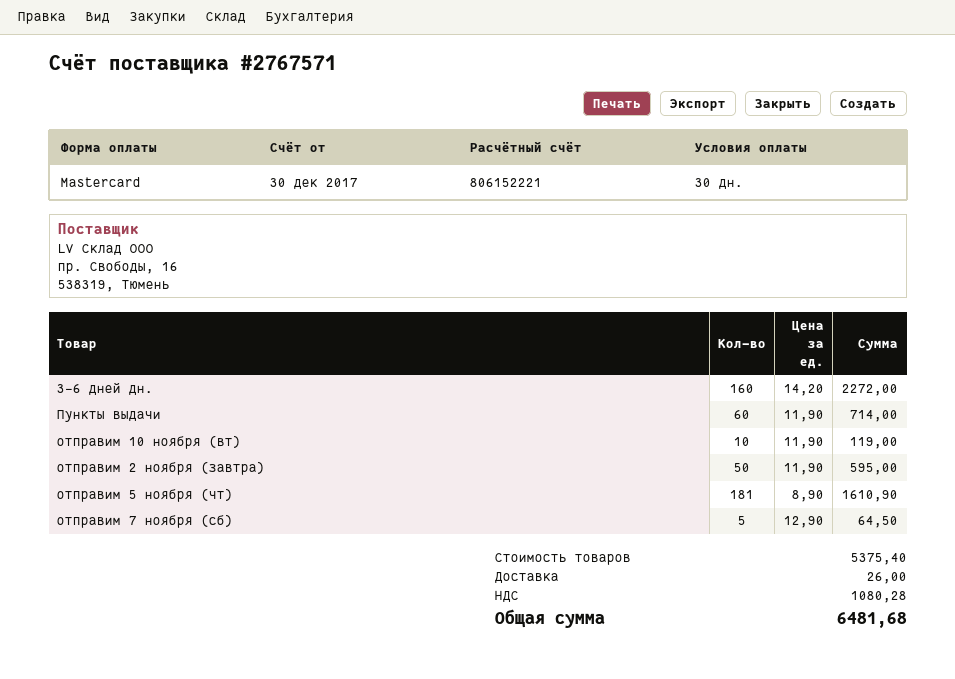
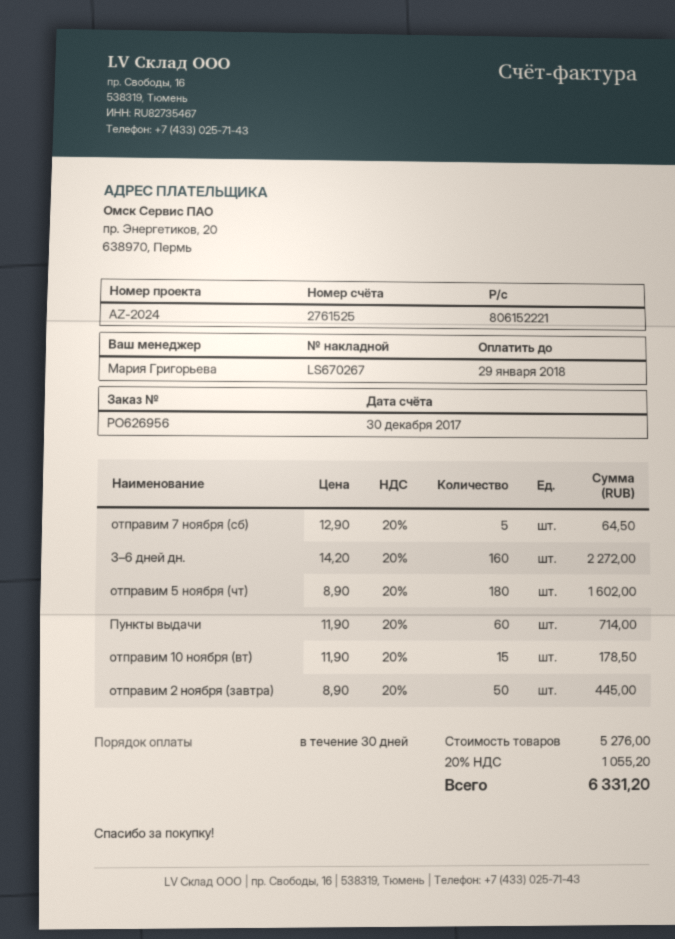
invoice number: 2767571 -> 2761525
отправим 10 ноября (вт): 10 x 11.90 = 119.00 -> 15 x 11.90 = 178.50
отправим 2 ноября (завтра): 50 x 11.90 = 595.00 -> 50 x 8.90 = 445.00
отправим 5 ноября (чт): 181 x 8.90 = 1610.90 -> 180 x 8.90 = 1602.00
subtotal: 5375.40 -> 5276.00
shipping: 26.00 -> none
tax: 1080.28 -> 1055.20
total: 6481.68 -> 6331.20

